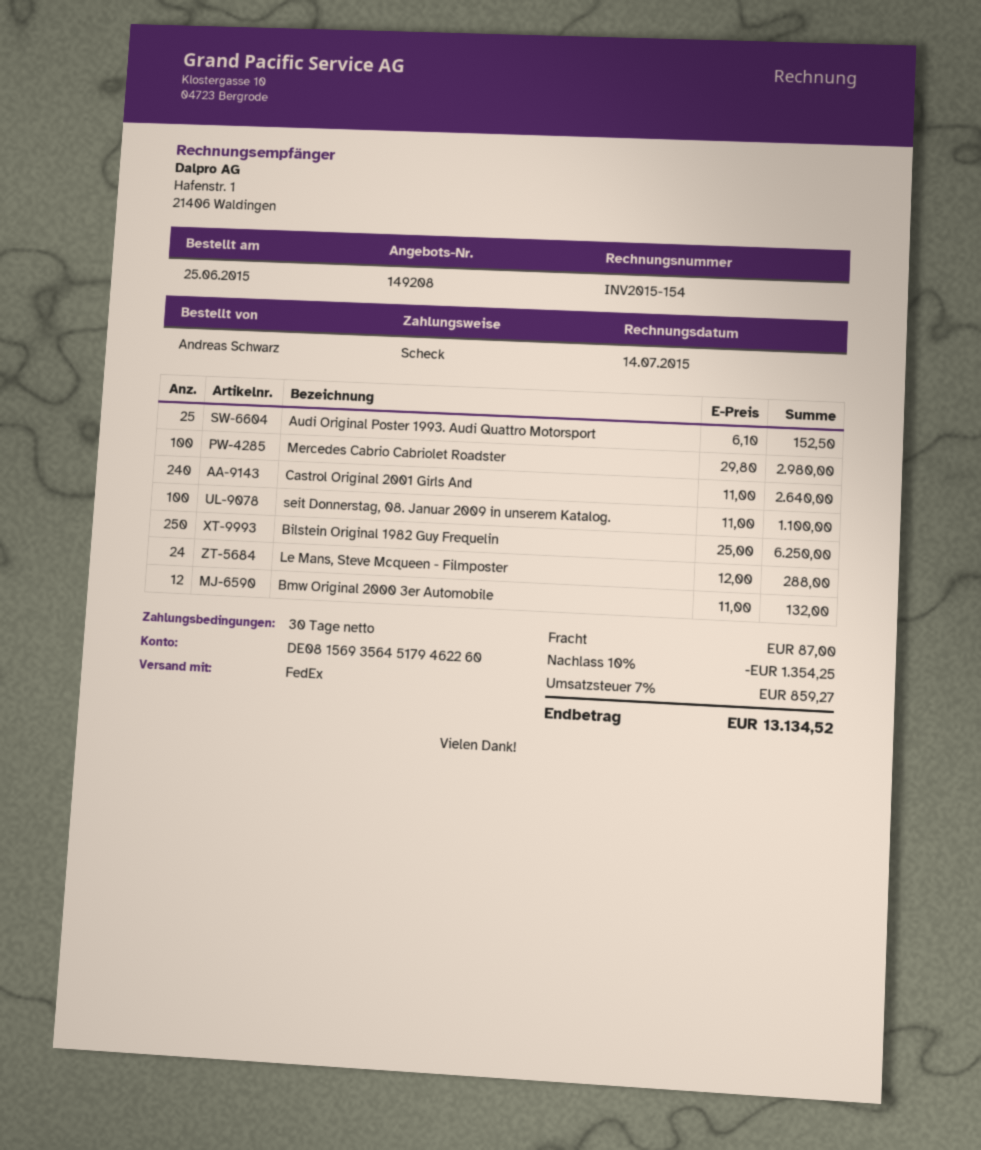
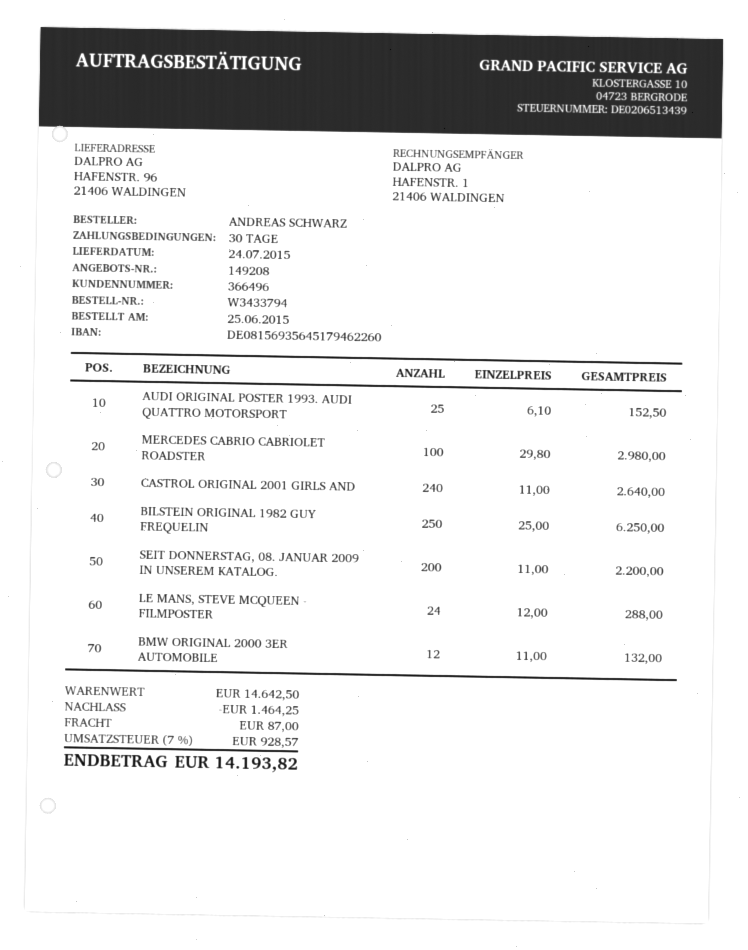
seit Donnerstag, 08. Januar 2009 in unserem Katalog.: 100 x 11.00 = 1100.00 -> 200 x 11.00 = 2200.00
discount: 1354.25 -> 1464.25
tax: 7% = 859.27 -> 7% = 928.57
total: 13134.52 -> 14193.82

